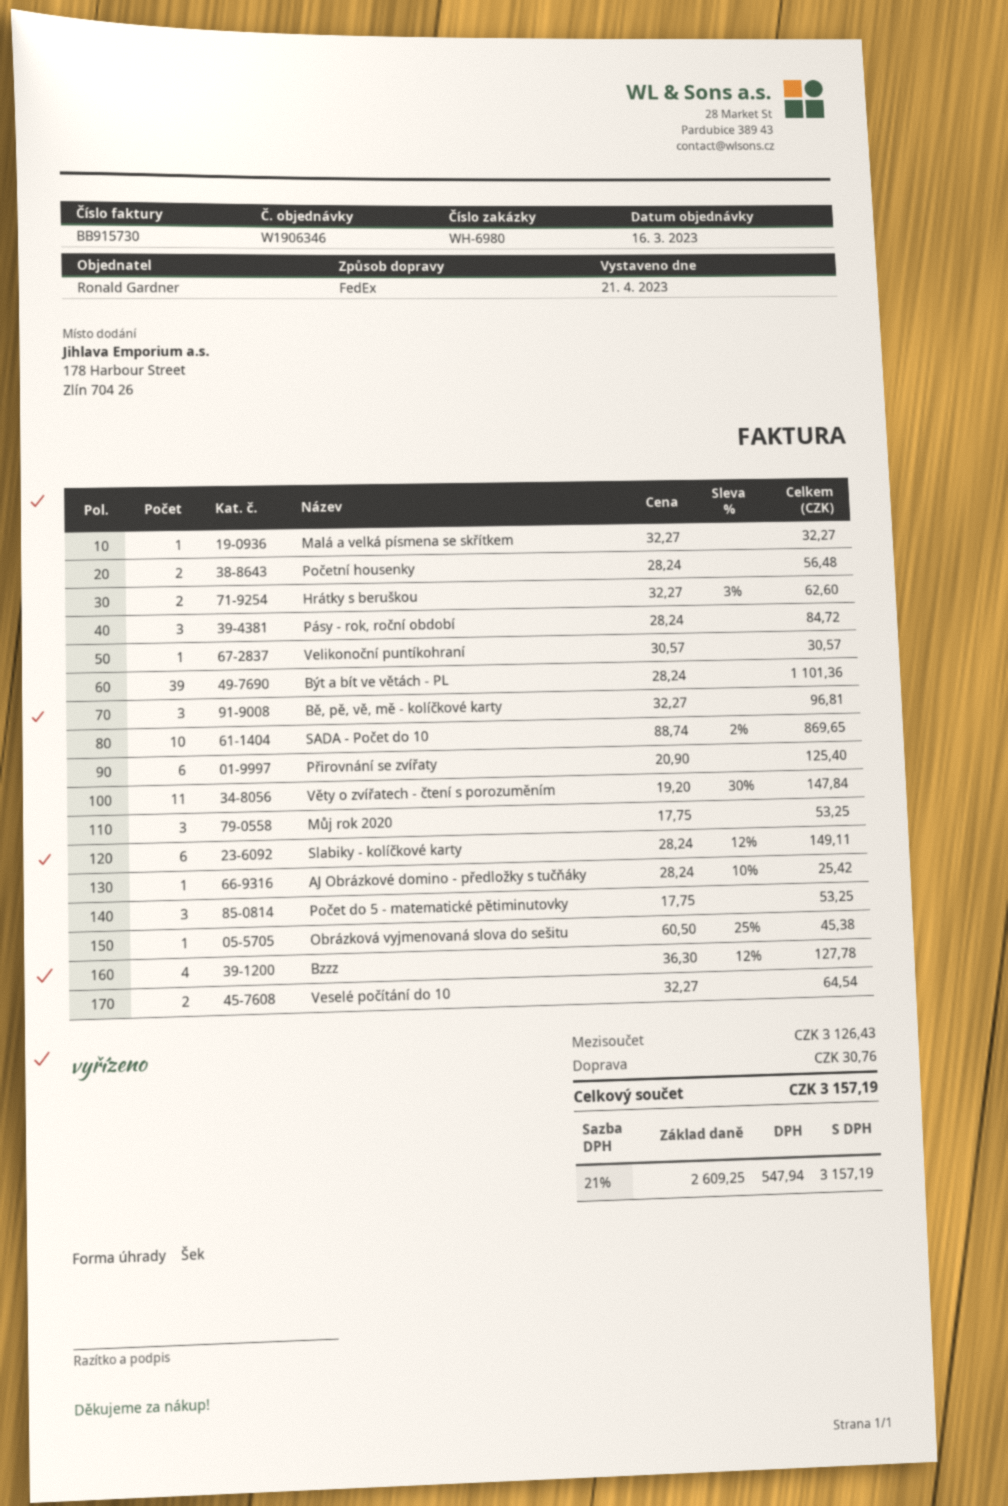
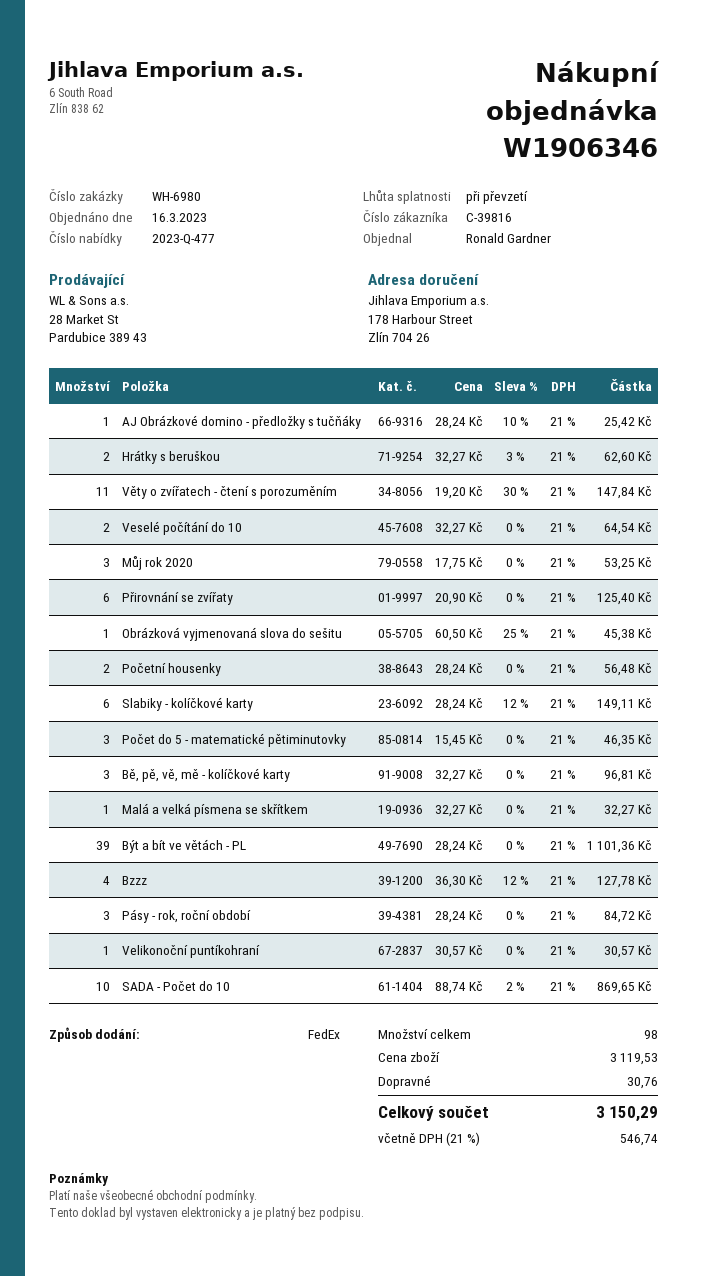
Počet do 5 - matematické pětiminutovky: 3 x 17.75 = 53.25 -> 3 x 15.45 = 46.35
subtotal: 3126.43 -> 3119.53
tax: 21% = 547.94 -> 21% = 546.74
total: 3157.19 -> 3150.29

